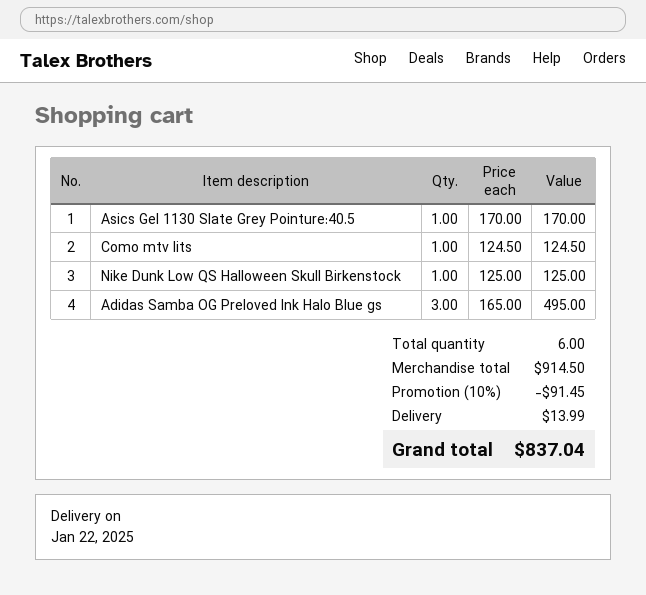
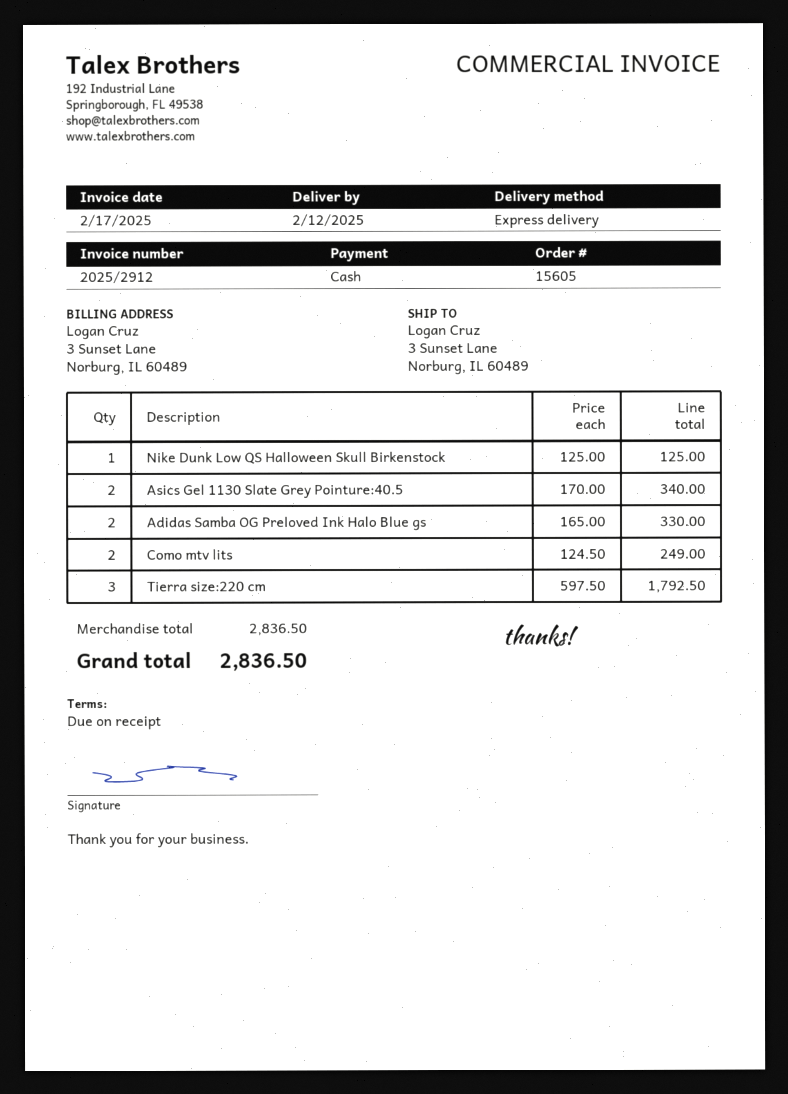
delivery date: 2025-01-22 -> 2025-02-12
Asics Gel 1130 Slate Grey Pointure:40.5: 1 x 170.00 = 170.00 -> 2 x 170.00 = 340.00
Como mtv lits: 1 x 124.50 = 124.50 -> 2 x 124.50 = 249.00
Adidas Samba OG Preloved Ink Halo Blue gs: 3 x 165.00 = 495.00 -> 2 x 165.00 = 330.00
Tierra size:220 cm: none -> 3 x 597.50 = 1792.50
subtotal: 914.50 -> 2836.50
discount: 10% = 91.45 -> none
shipping: 13.99 -> none
total: 837.04 -> 2836.50

